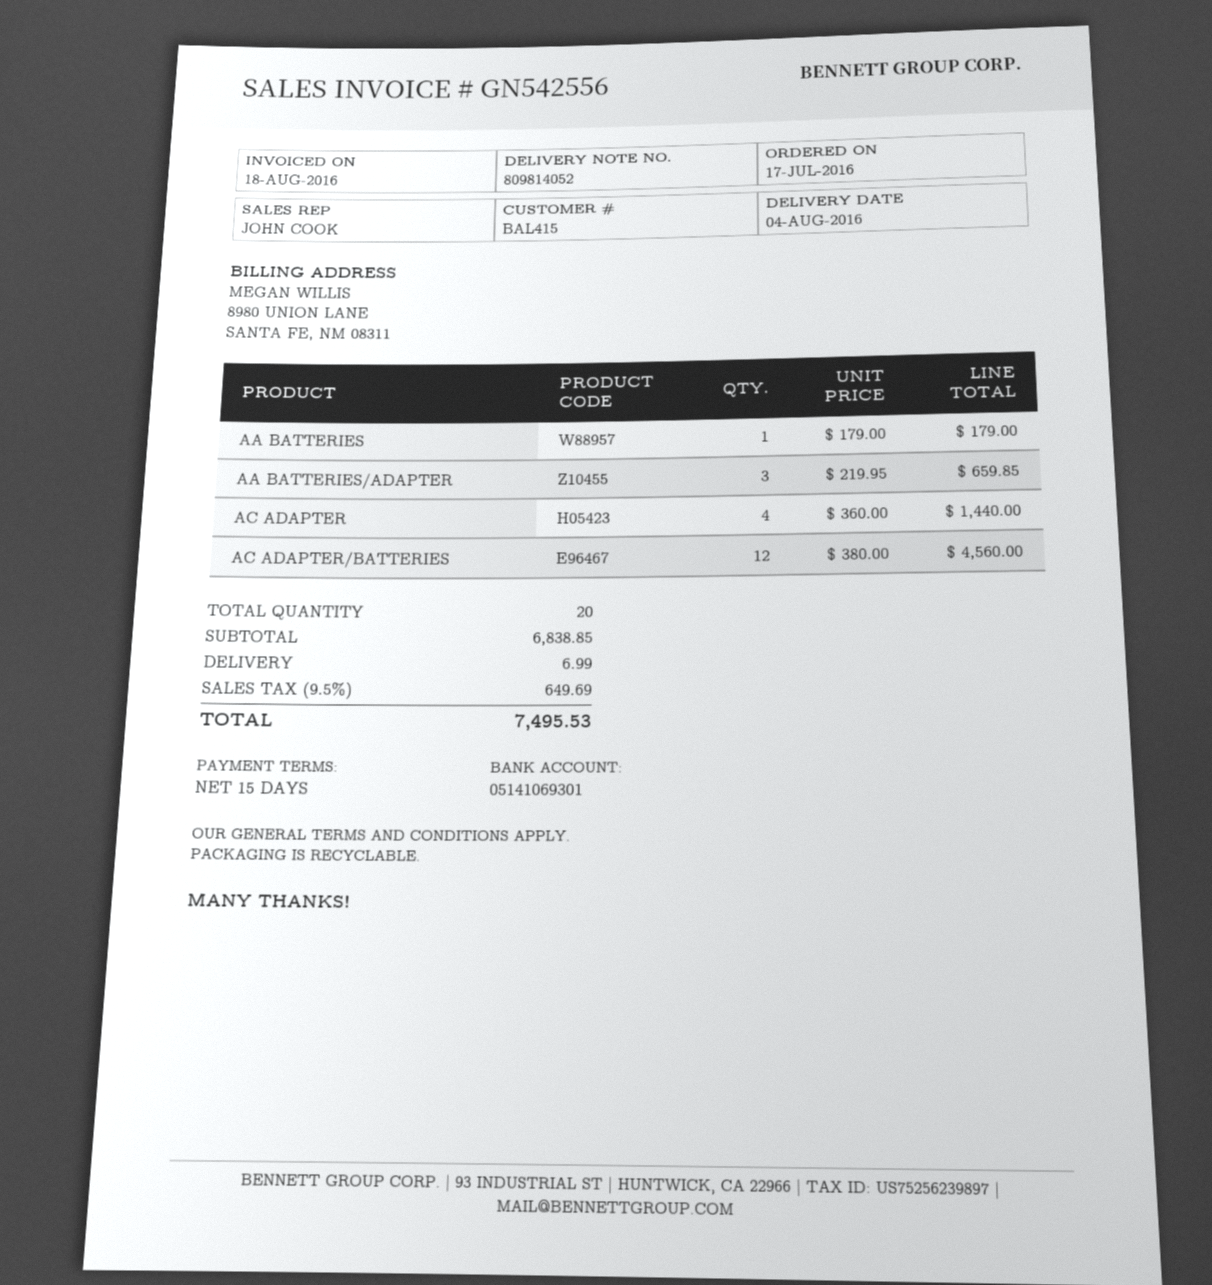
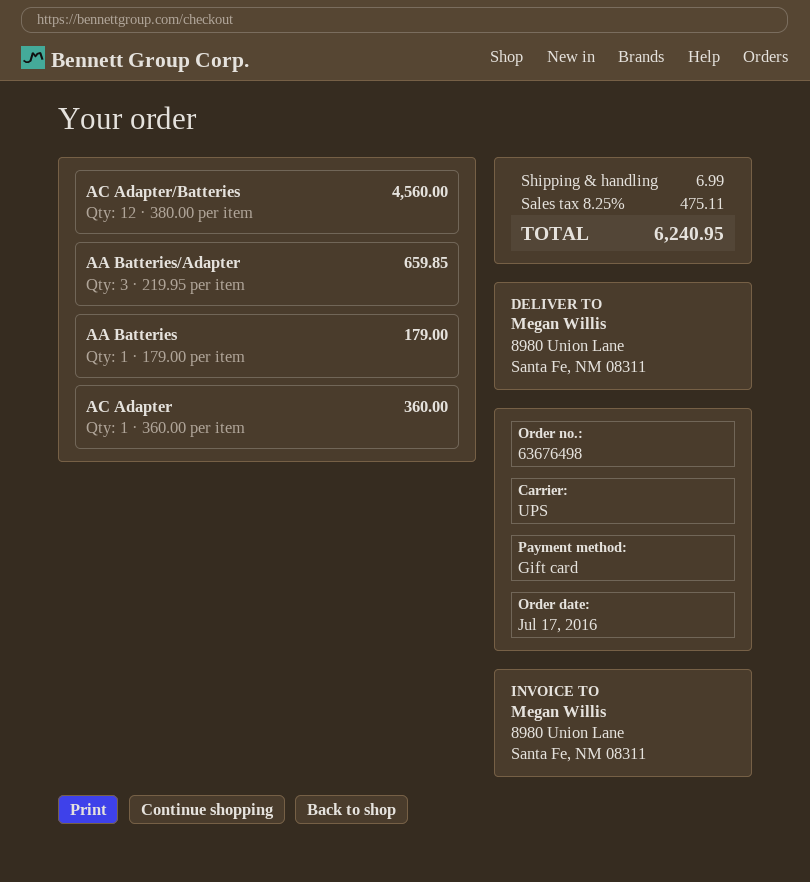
AC ADAPTER: 4 x 360.00 = 1440.00 -> 1 x 360.00 = 360.00
tax: 9.5% = 649.69 -> 8.25% = 475.11
total: 7495.53 -> 6240.95

